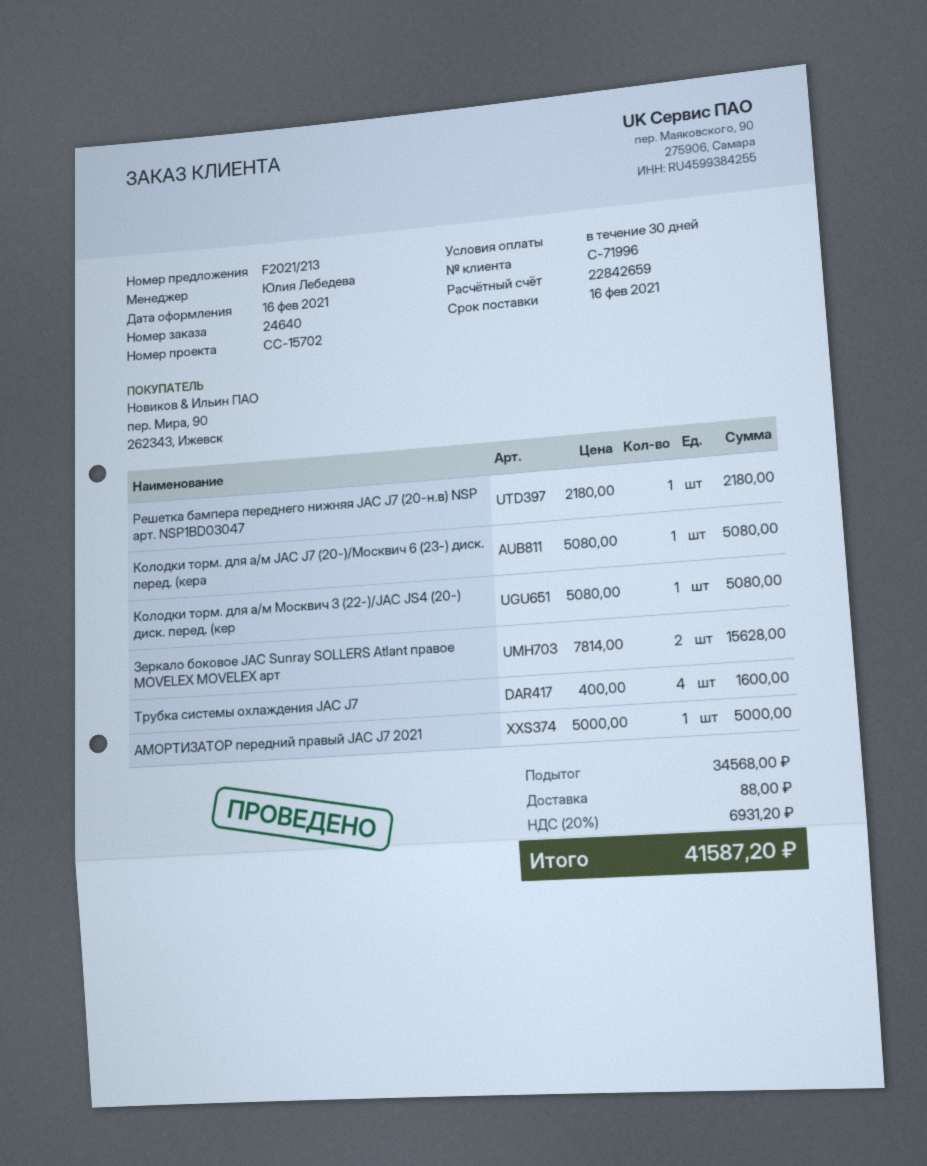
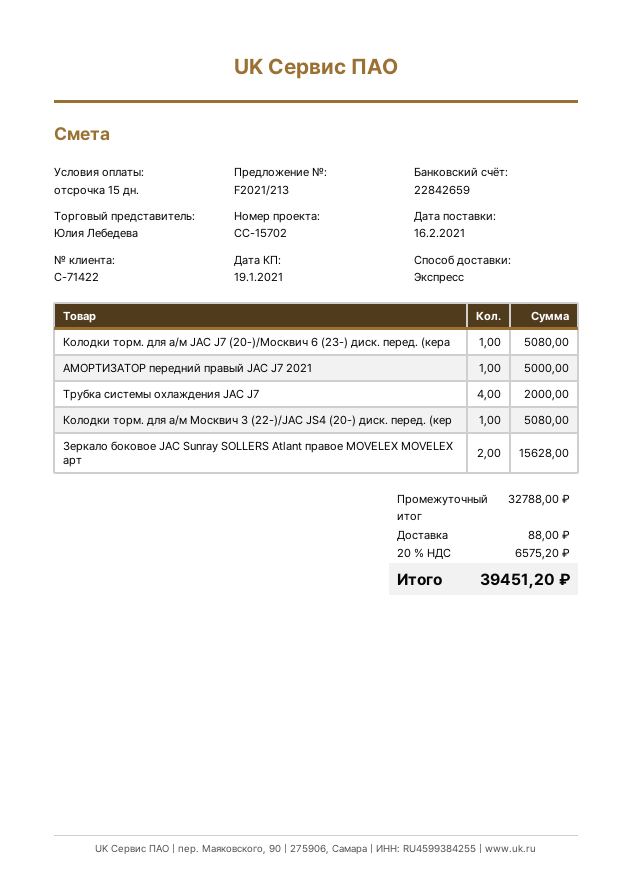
payment terms: 30 days -> 15 days
customer number: C-71996 -> C-71422
Решетка бампера переднего нижняя JAC J7 (20-н.в) NSP арт. NSP1BD03047: 1 for 2180.00 -> none
Трубка системы охлаждения JAC J7: 4 for 1600.00 -> 4 for 2000.00
subtotal: 34568.00 -> 32788.00
tax: 20% = 6931.20 -> 20% = 6575.20
total: 41587.20 -> 39451.20

